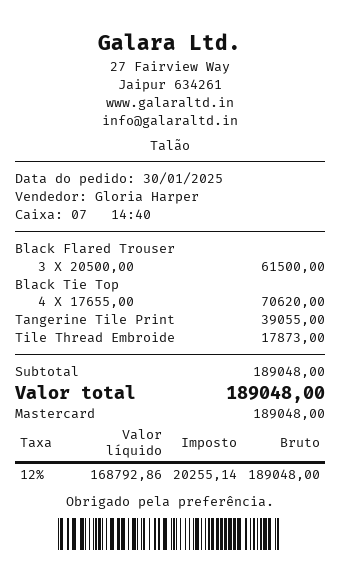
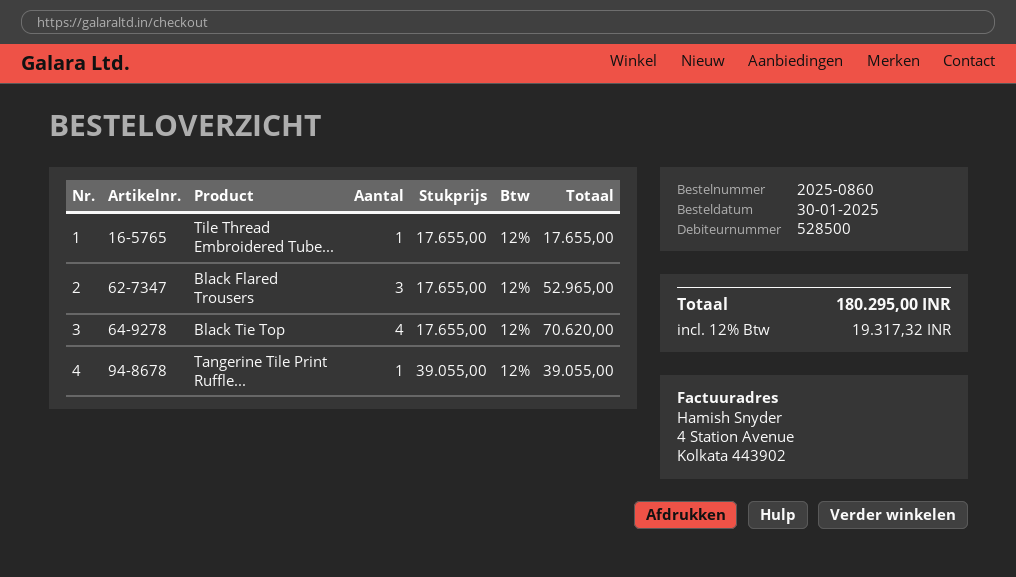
Black Flared Trouser: 3 x 20500.00 = 61500.00 -> 3 x 17655.00 = 52965.00
Tile Thread Embroide: 1 x 17873.00 = 17873.00 -> 1 x 17655.00 = 17655.00
tax: 12% = 20255.14 -> 12% = 19317.32
total: 189048.00 -> 180295.00

